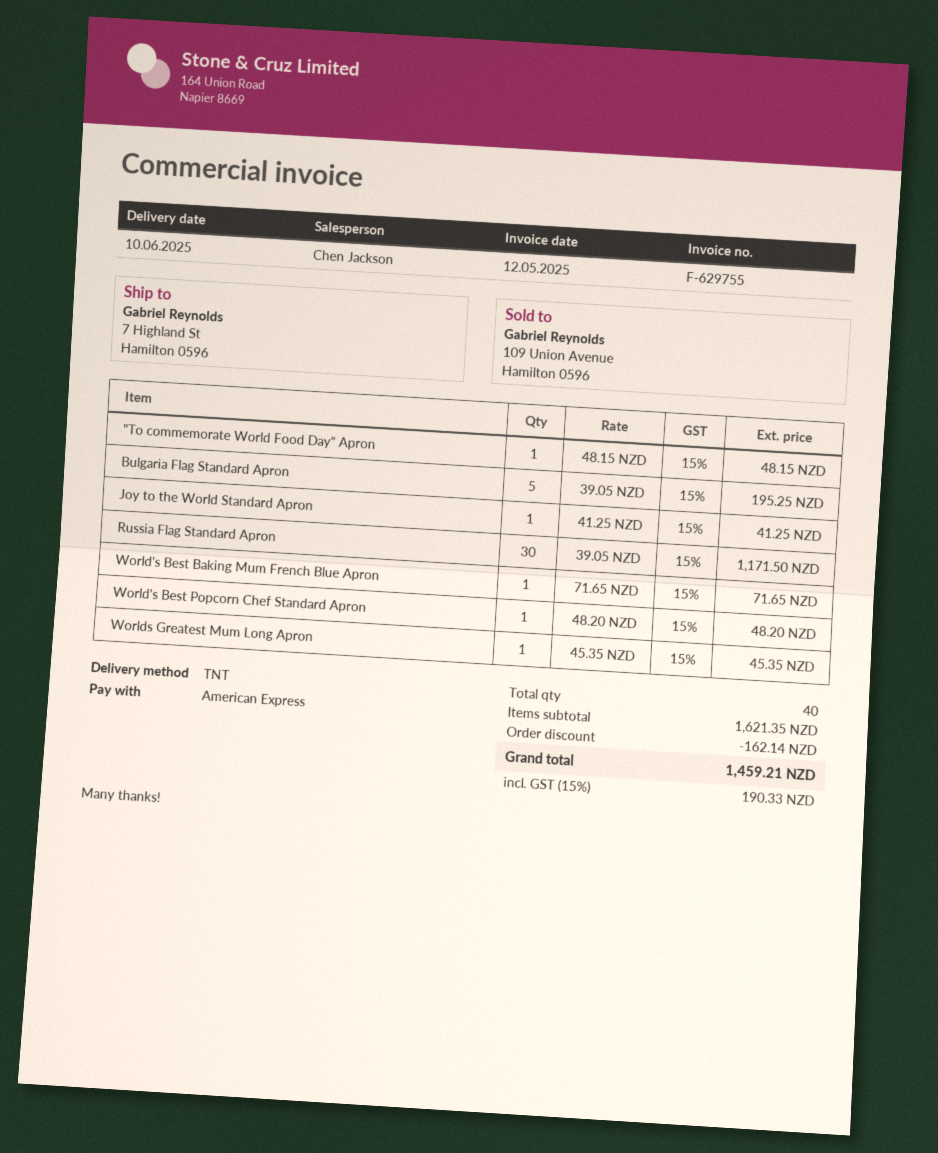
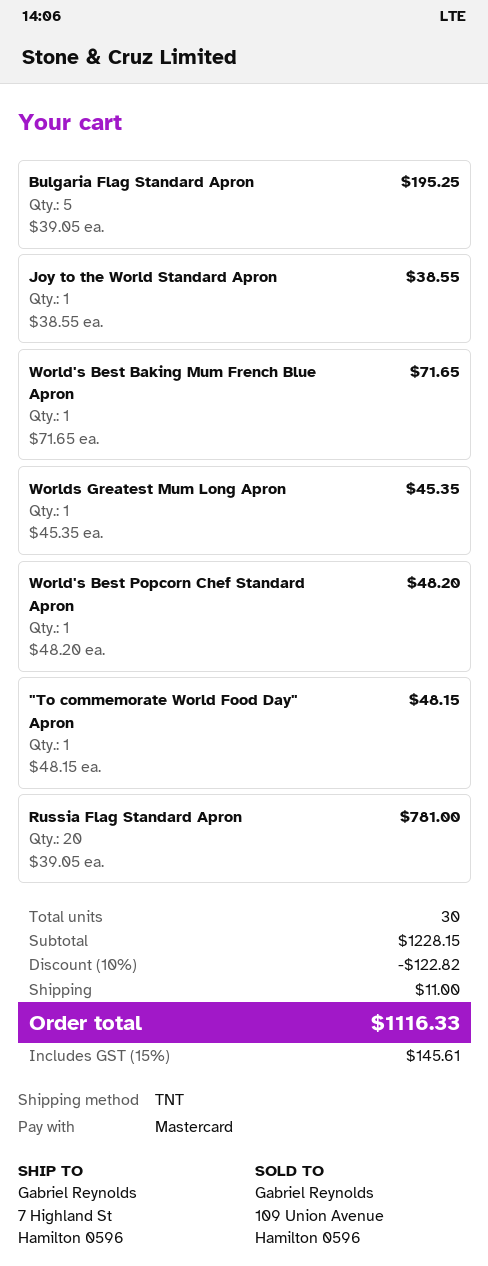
payment method: American Express -> Mastercard
Joy to the World Standard Apron: 1 x 41.25 = 41.25 -> 1 x 38.55 = 38.55
Russia Flag Standard Apron: 30 x 39.05 = 1171.50 -> 20 x 39.05 = 781.00
total quantity: 40 -> 30
subtotal: 1621.35 -> 1228.15
discount: 162.14 -> 122.82
shipping: none -> 11.00
tax: 15% = 190.33 -> 15% = 145.61
total: 1459.21 -> 1116.33

